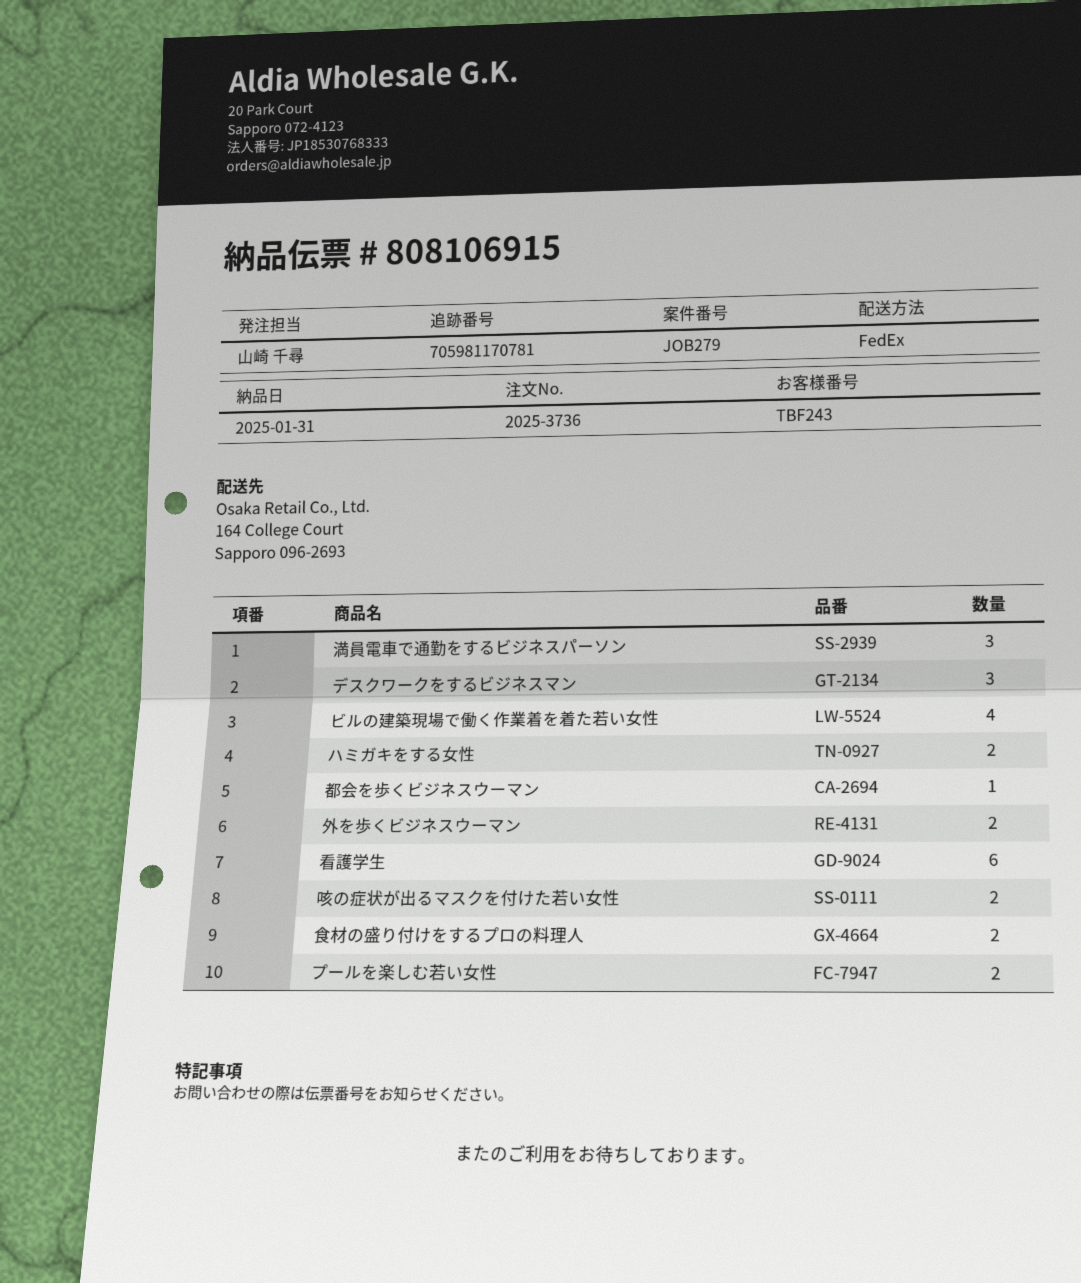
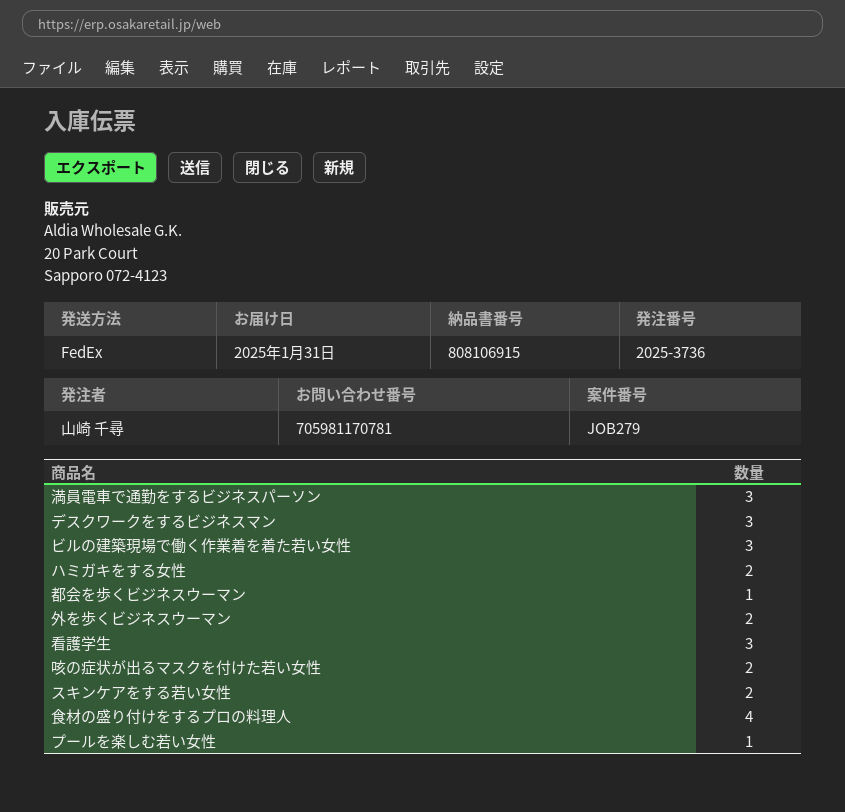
ビルの建築現場で働く作業着を着た若い女性: 4 -> 3
看護学生: 6 -> 3
食材の盛り付けをするプロの料理人: 2 -> 4
プールを楽しむ若い女性: 2 -> 1
スキンケアをする若い女性: none -> 2

